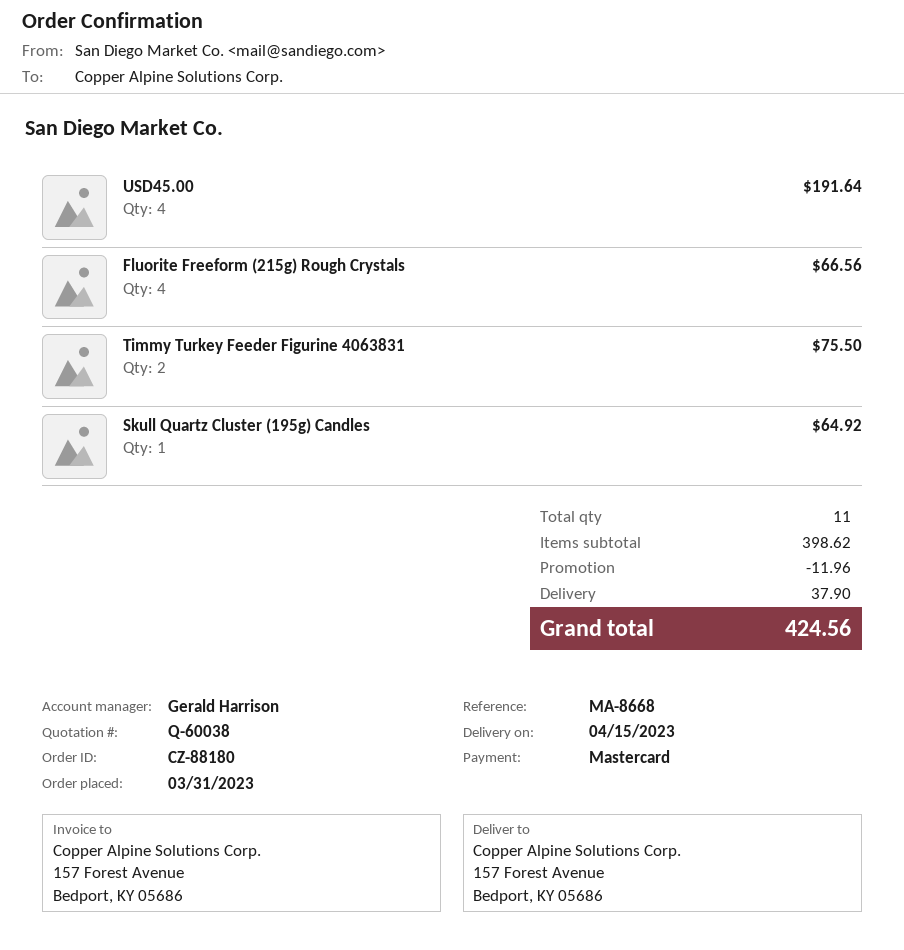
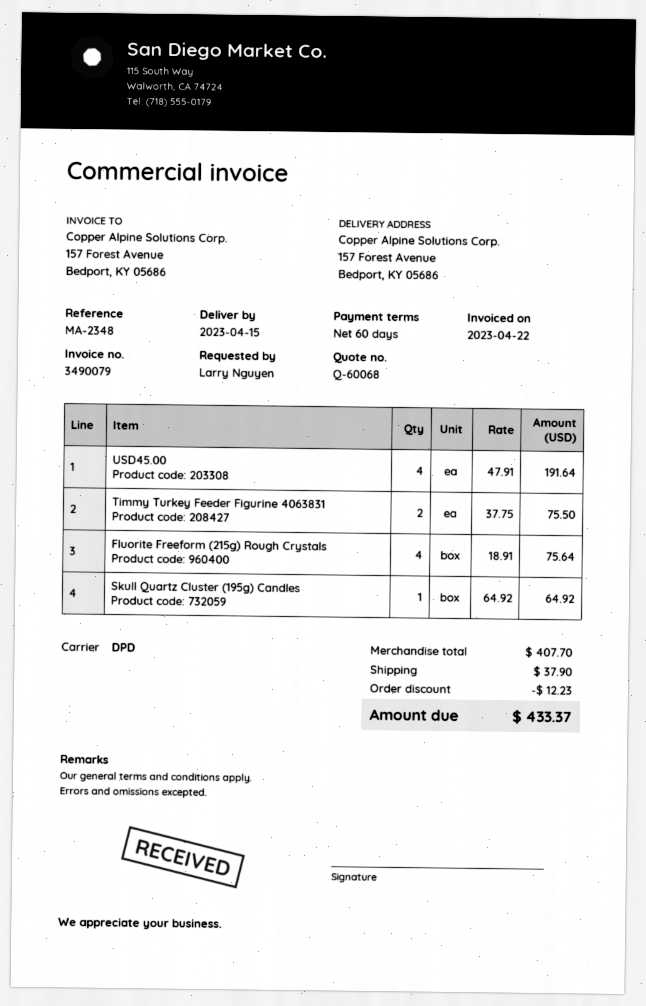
quote number: Q-60038 -> Q-60068
reference: MA-8668 -> MA-2348
Fluorite Freeform (215g) Rough Crystals: 4 for 66.56 -> 4 for 75.64
subtotal: 398.62 -> 407.70
discount: 11.96 -> 12.23
total: 424.56 -> 433.37

